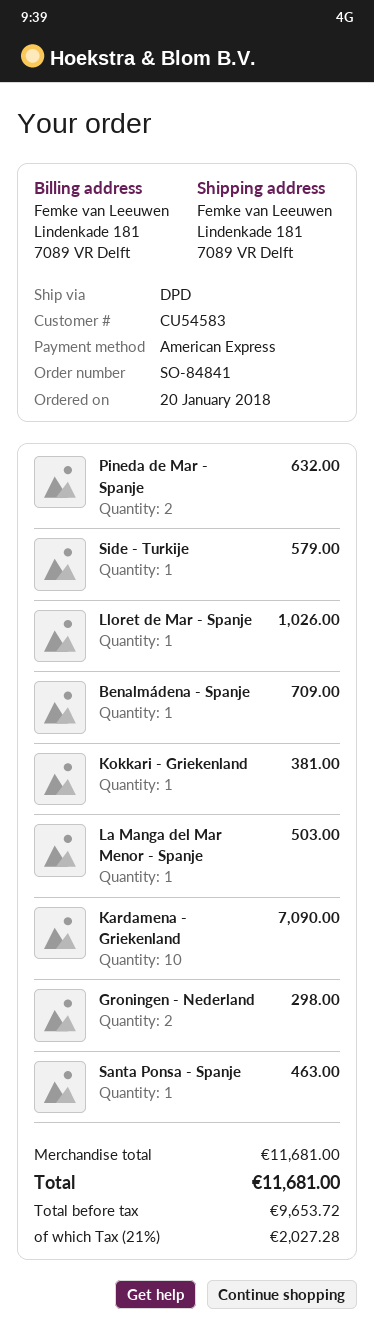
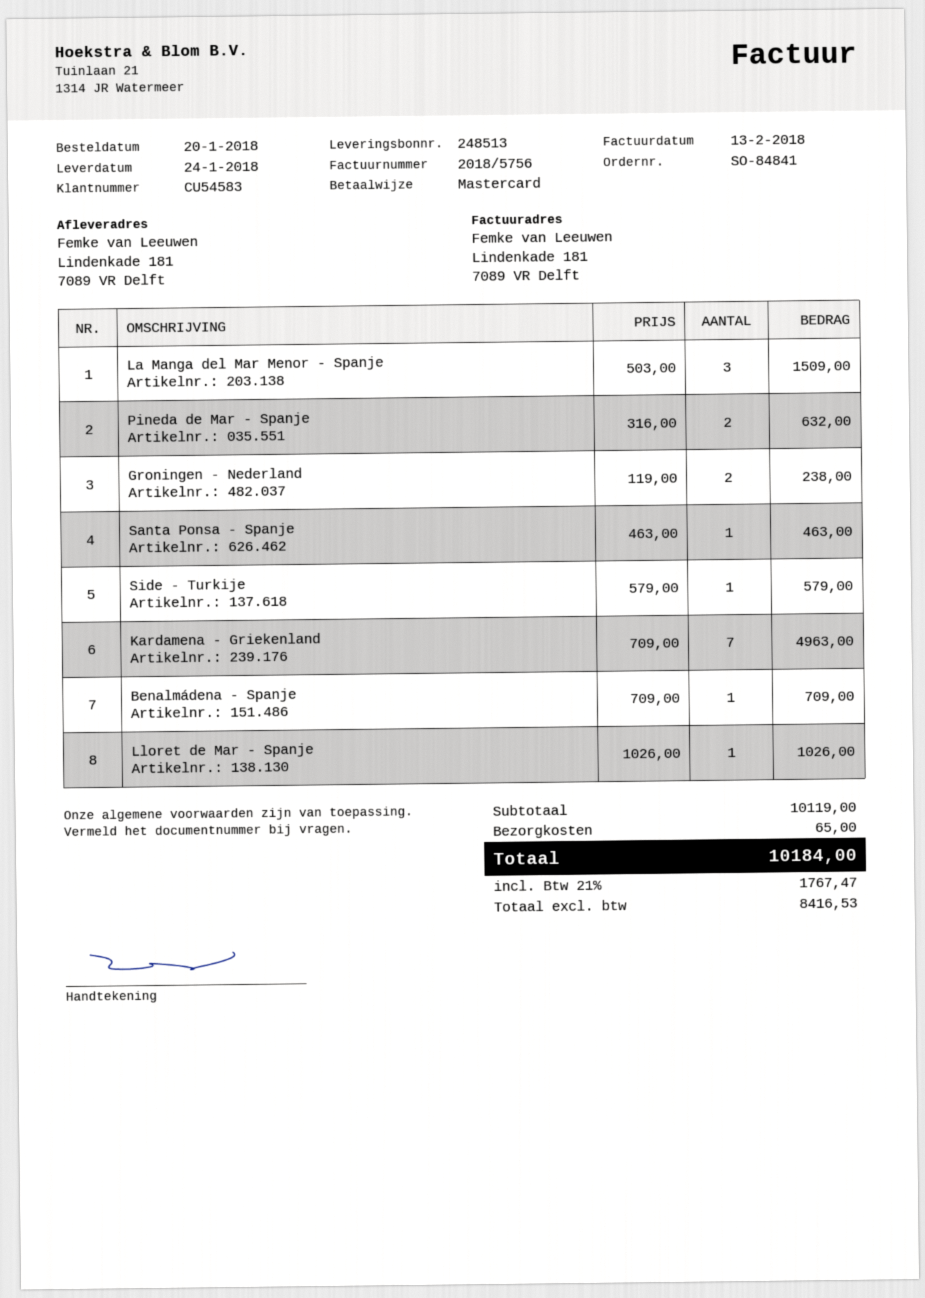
payment method: American Express -> Mastercard
Kokkari - Griekenland: 1 for 381.00 -> none
La Manga del Mar Menor - Spanje: 1 for 503.00 -> 3 for 1509.00
Kardamena - Griekenland: 10 for 7090.00 -> 7 for 4963.00
Groningen - Nederland: 2 for 298.00 -> 2 for 238.00
subtotal: 11681.00 -> 10119.00
shipping: none -> 65.00
net: 9653.72 -> 8416.53
tax: 21% = 2027.28 -> 21% = 1767.47
total: 11681.00 -> 10184.00

